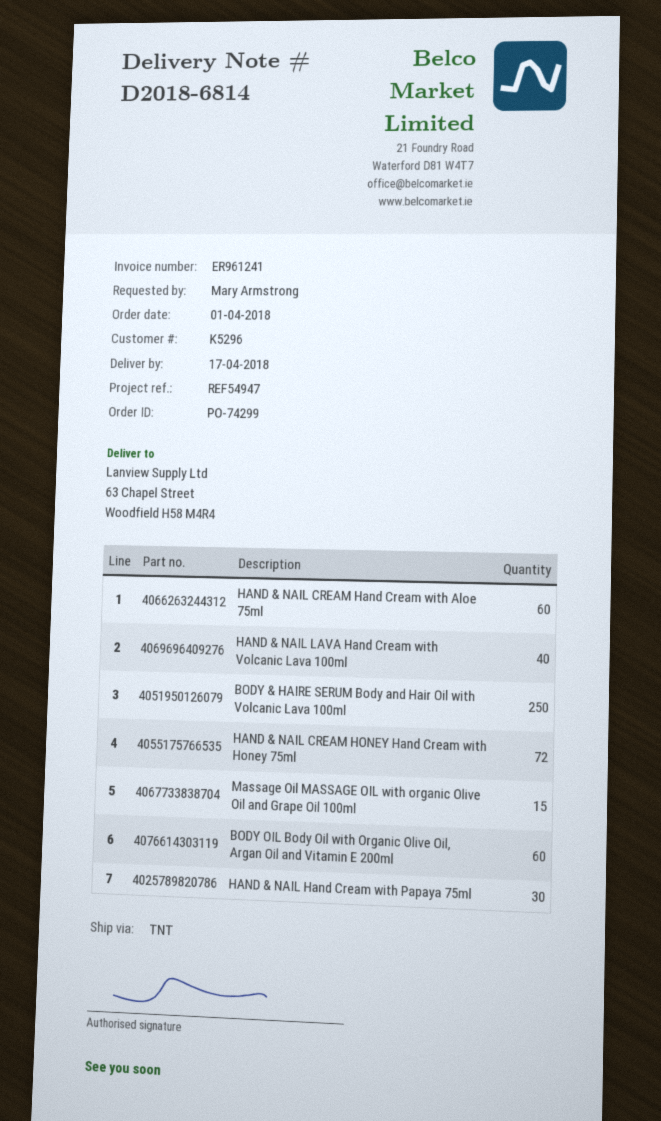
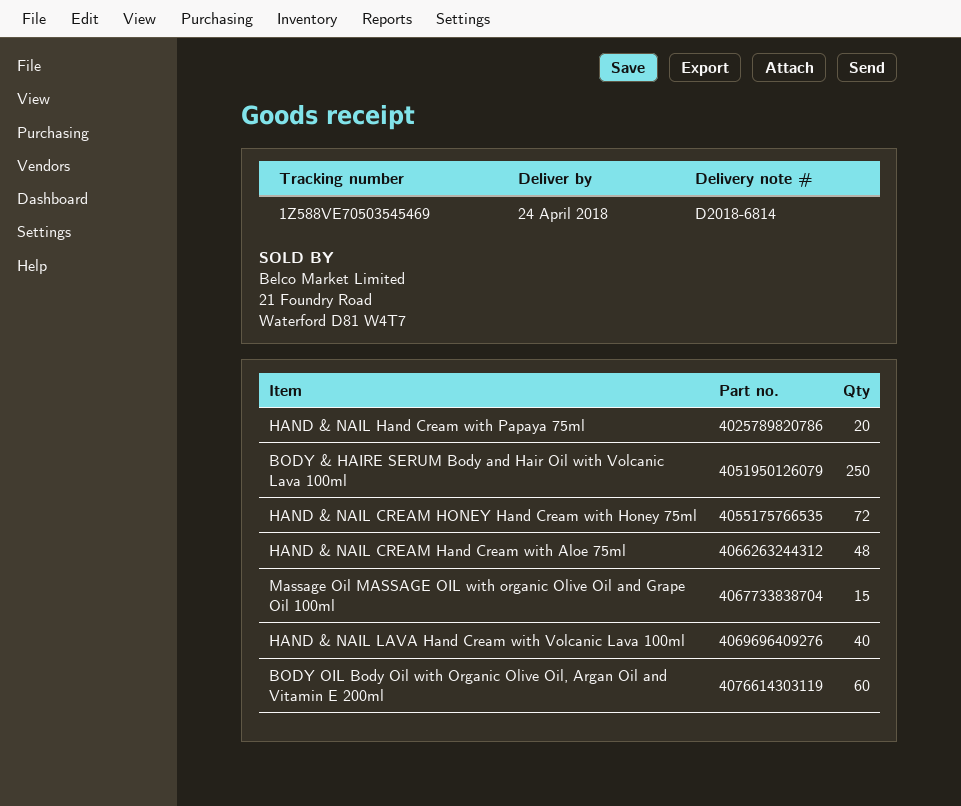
delivery date: 2018-04-17 -> 2018-04-24
HAND & NAIL CREAM Hand Cream with Aloe 75ml: 60 -> 48
HAND & NAIL Hand Cream with Papaya 75ml: 30 -> 20

